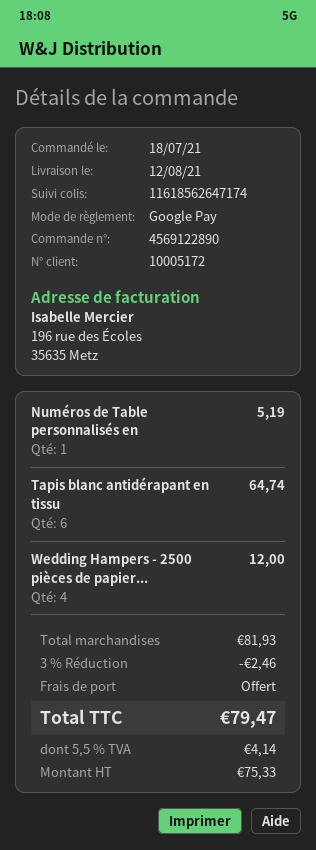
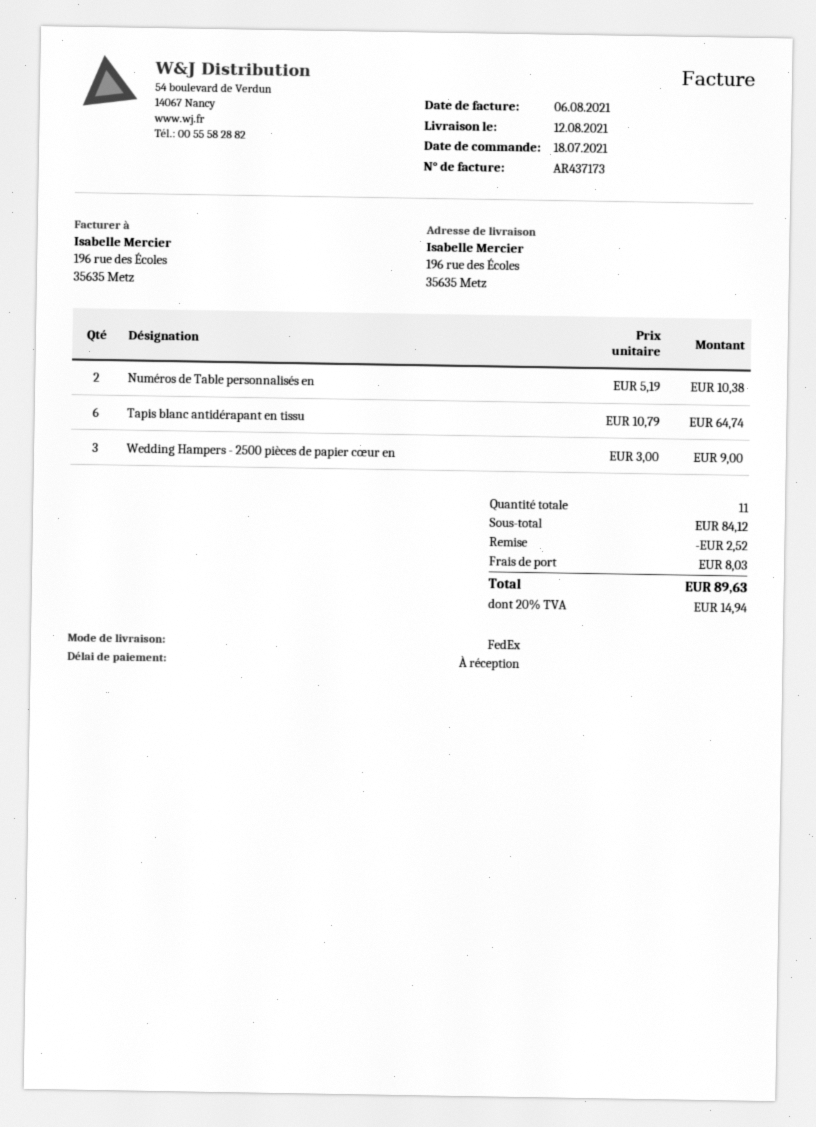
Numéros de Table personnalisés en: 1 for 5.19 -> 2 for 10.38
Wedding Hampers - 2500 pièces de papier...: 4 for 12.00 -> 3 for 9.00
subtotal: 81.93 -> 84.12
discount: 2.46 -> 2.52
shipping: 0.00 -> 8.03
tax: 5.5% = 4.14 -> 20% = 14.94
total: 79.47 -> 89.63

